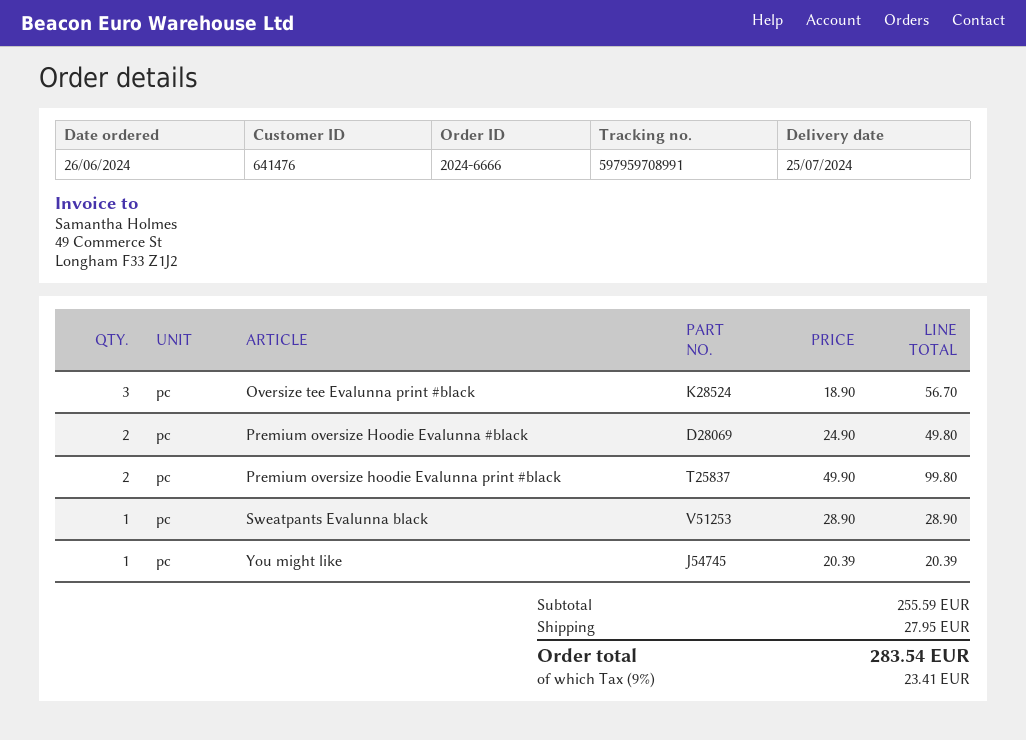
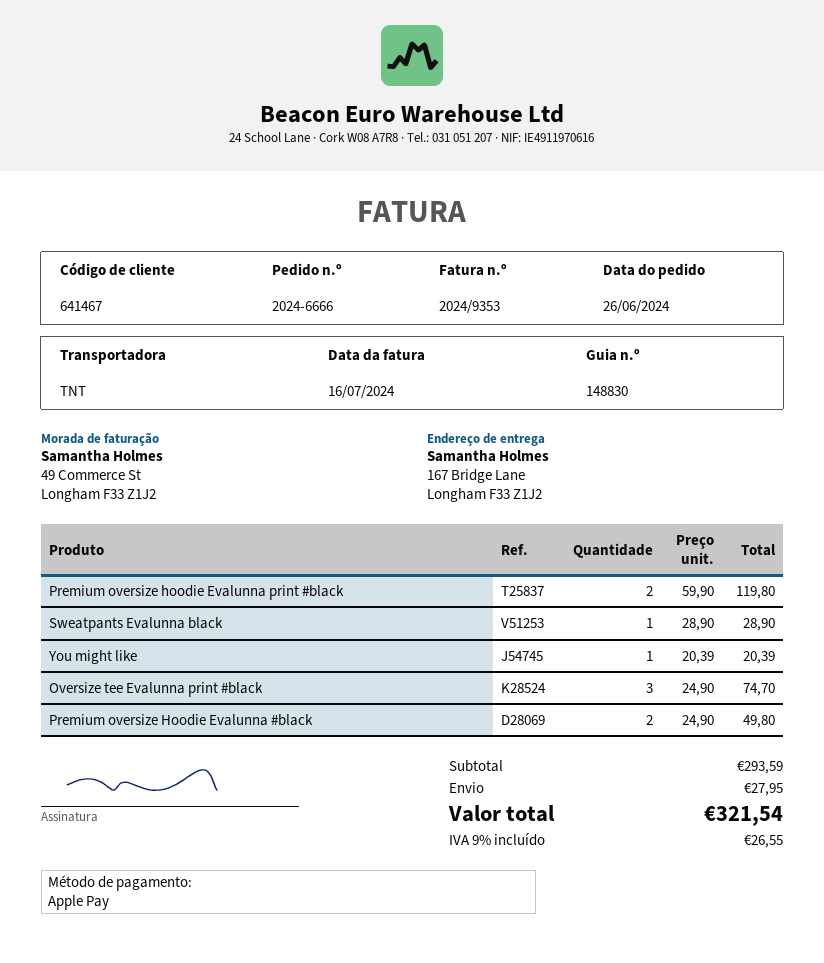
customer number: 641476 -> 641467
Oversize tee Evalunna print #black: 3 x 18.90 = 56.70 -> 3 x 24.90 = 74.70
Premium oversize hoodie Evalunna print #black: 2 x 49.90 = 99.80 -> 2 x 59.90 = 119.80
subtotal: 255.59 -> 293.59
tax: 9% = 23.41 -> 9% = 26.55
total: 283.54 -> 321.54

